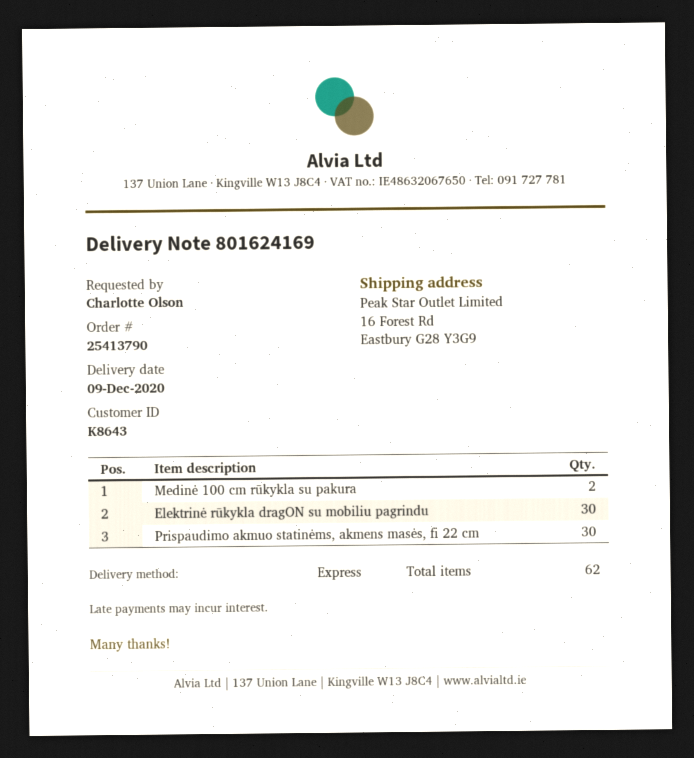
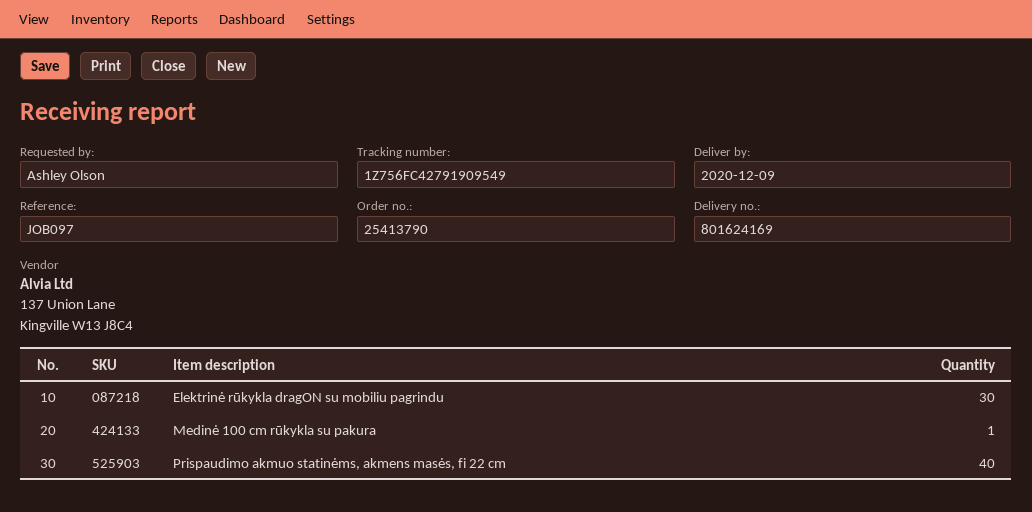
ordered by: Charlotte Olson -> Ashley Olson
Medinė 100 cm rūkykla su pakura: 2 -> 1
Prispaudimo akmuo statinėms, akmens masės, fi 22 cm: 30 -> 40

